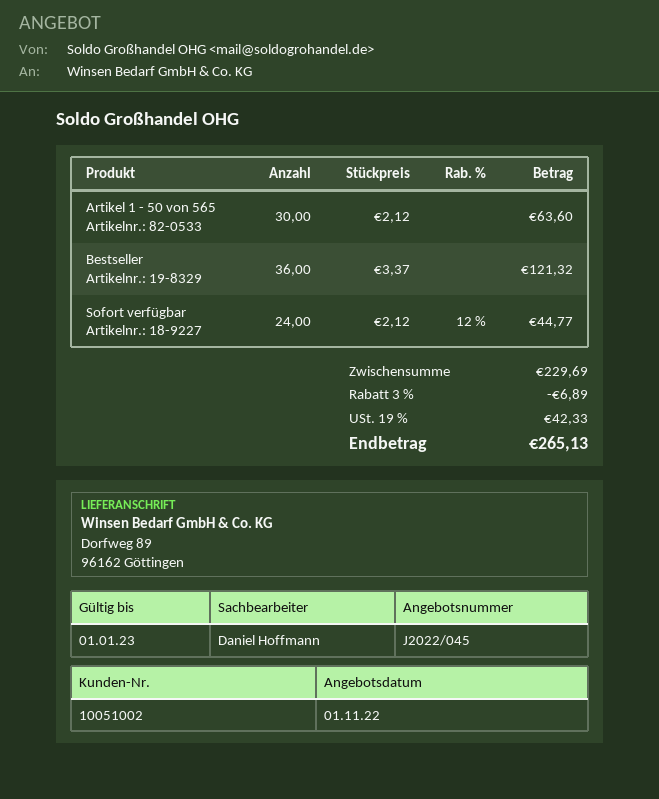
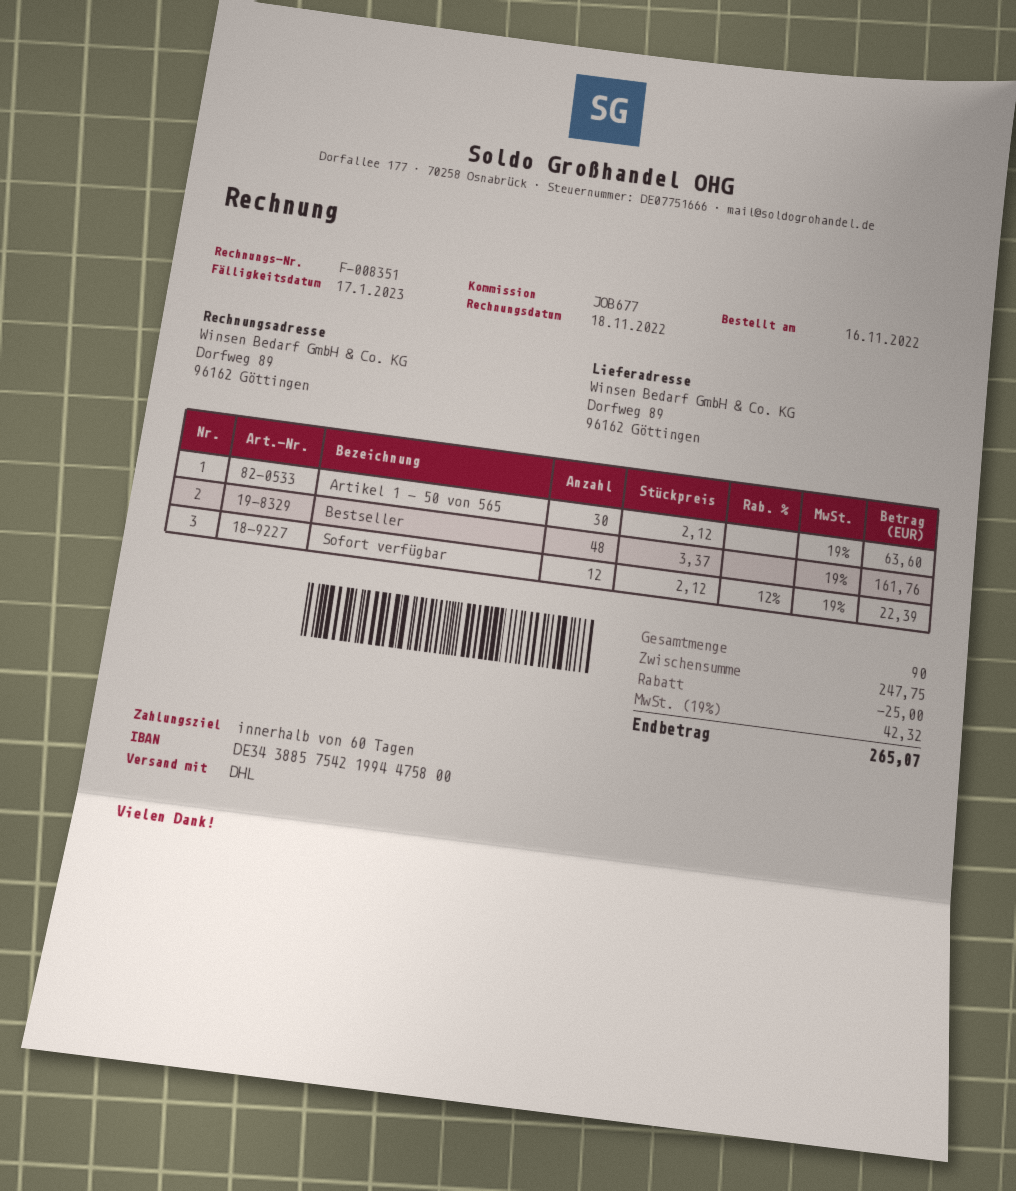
Bestseller: 36 x 3.37 = 121.32 -> 48 x 3.37 = 161.76
Sofort verfügbar: 24 x 2.12 - 12% = 44.77 -> 12 x 2.12 - 12% = 22.39
subtotal: 229.69 -> 247.75
discount: 6.89 -> 25.00
tax: 19% = 42.33 -> 19% = 42.32
total: 265.13 -> 265.07

